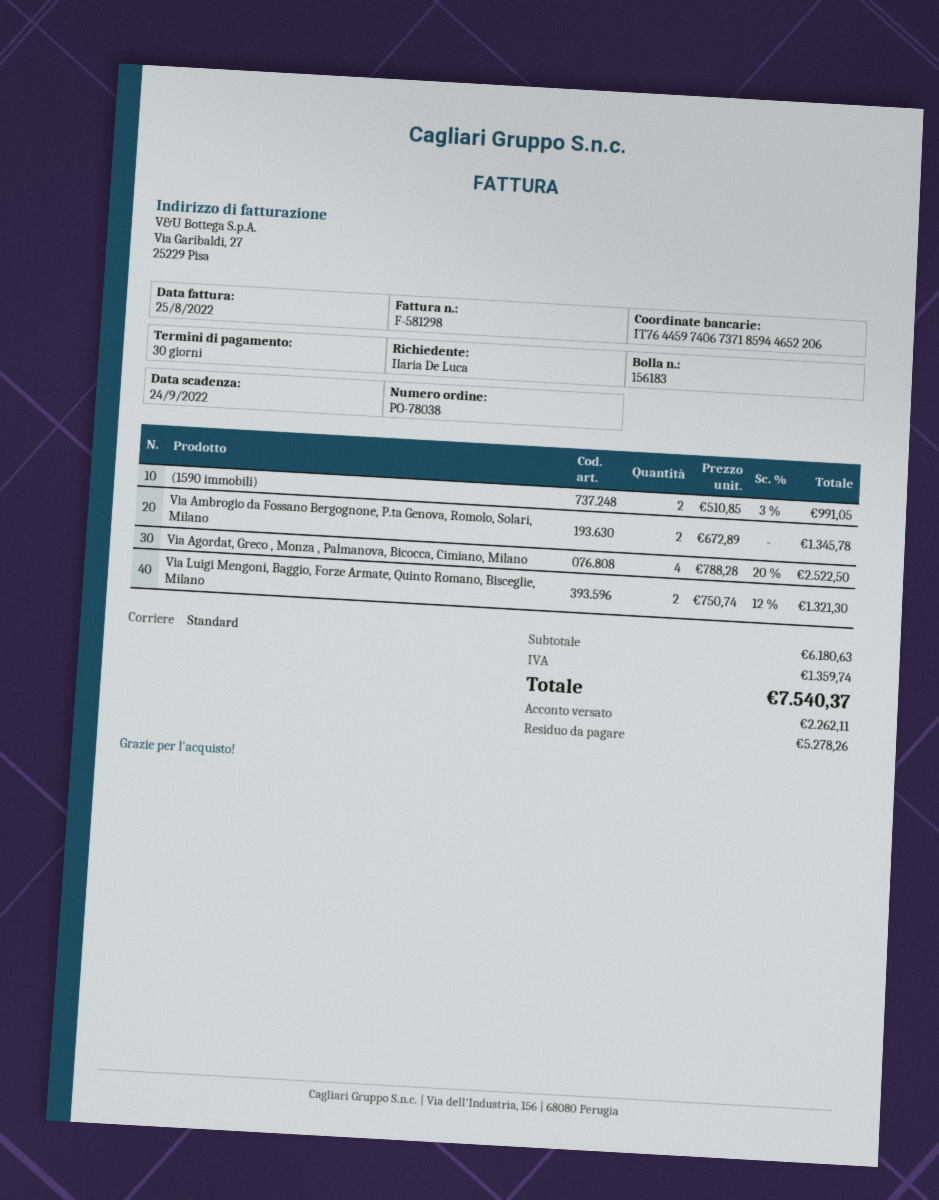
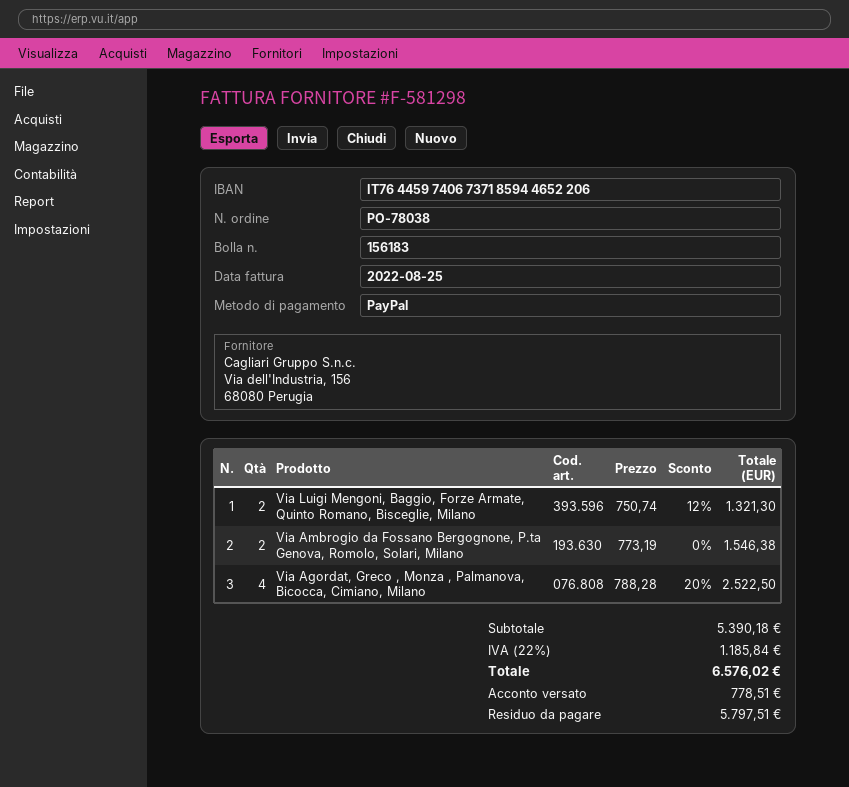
(1590 immobili): 2 x 510.85 - 3% = 991.05 -> none
Via Ambrogio da Fossano Bergognone, P.ta Genova, Romolo, Solari, Milano: 2 x 672.89 = 1345.78 -> 2 x 773.19 = 1546.38
subtotal: 6180.63 -> 5390.18
tax: 1359.74 -> 1185.84
total: 7540.37 -> 6576.02
deposit: 2262.11 -> 778.51
balance: 5278.26 -> 5797.51

